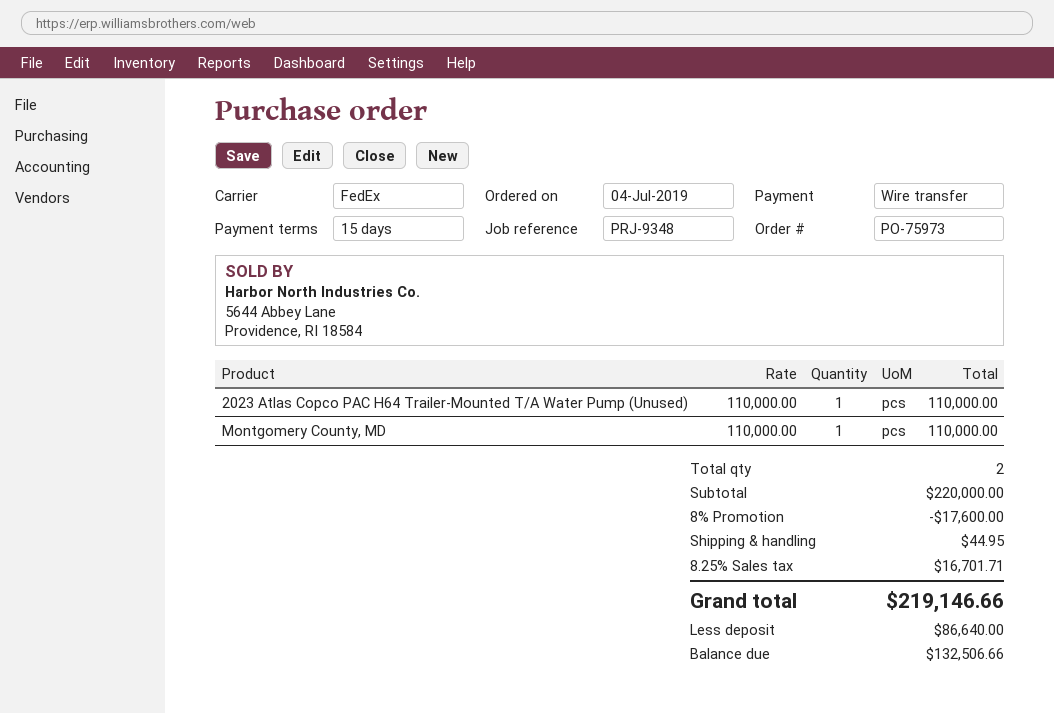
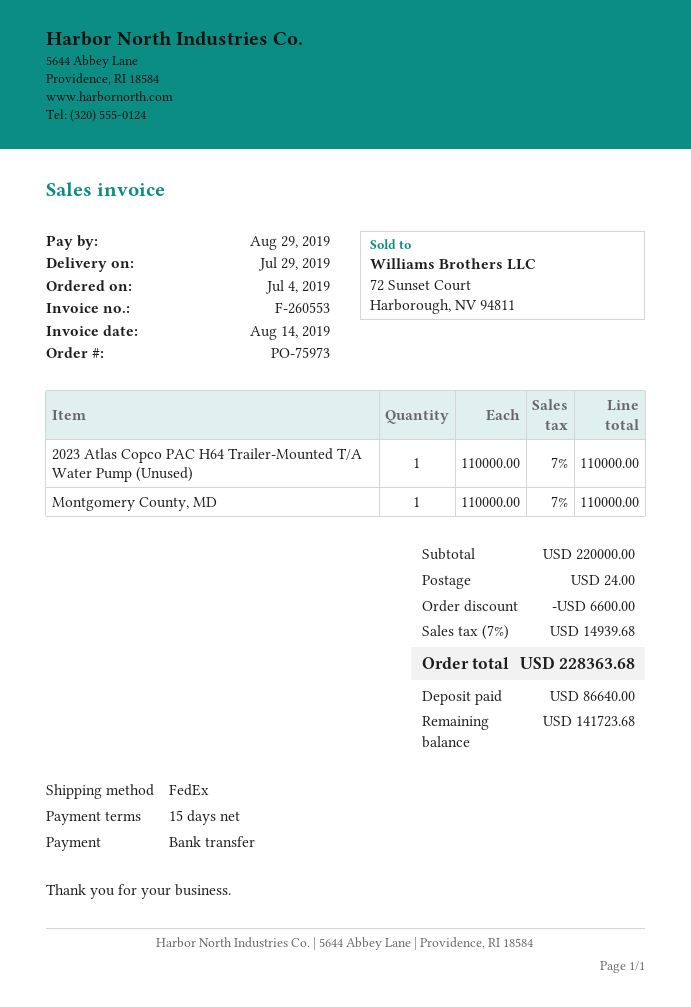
discount: 17600.00 -> 6600.00
shipping: 44.95 -> 24.00
tax: 8.25% = 16701.71 -> 7% = 14939.68
total: 219146.66 -> 228363.68
balance: 132506.66 -> 141723.68

